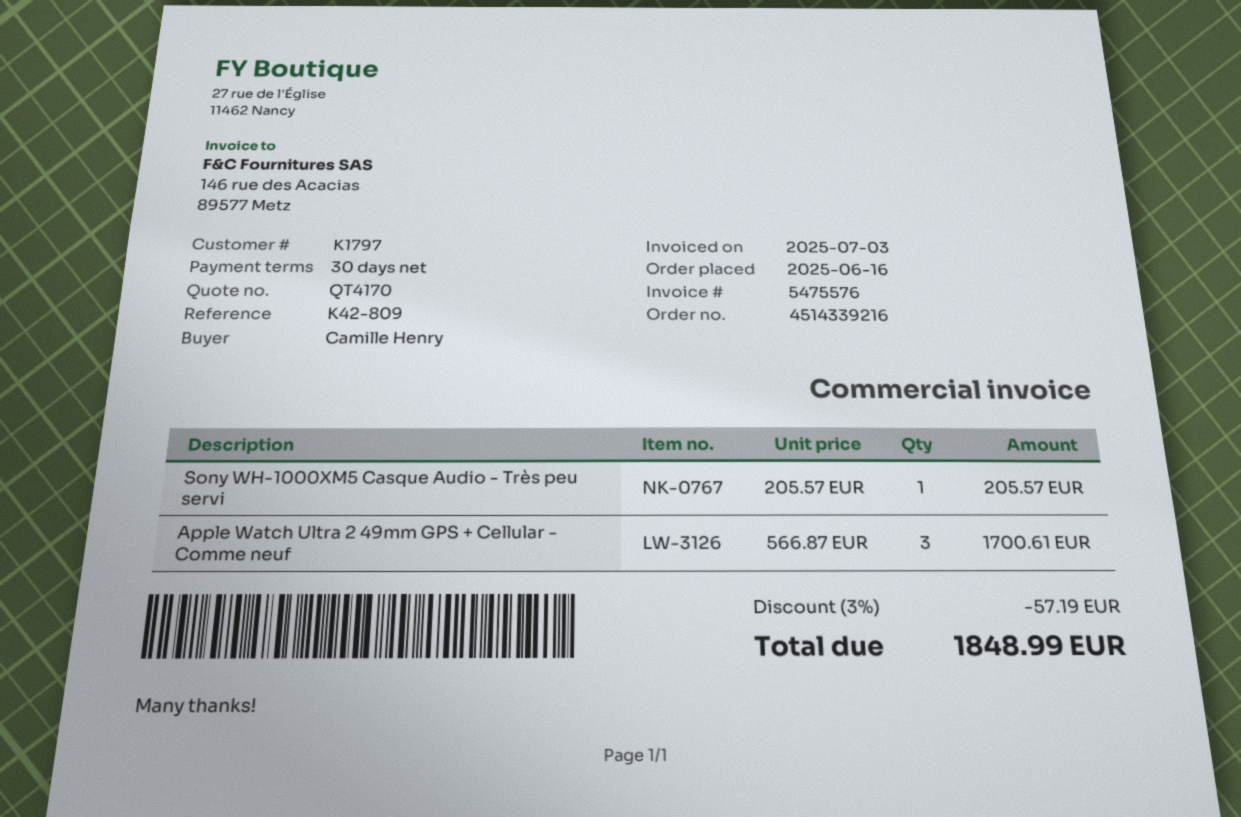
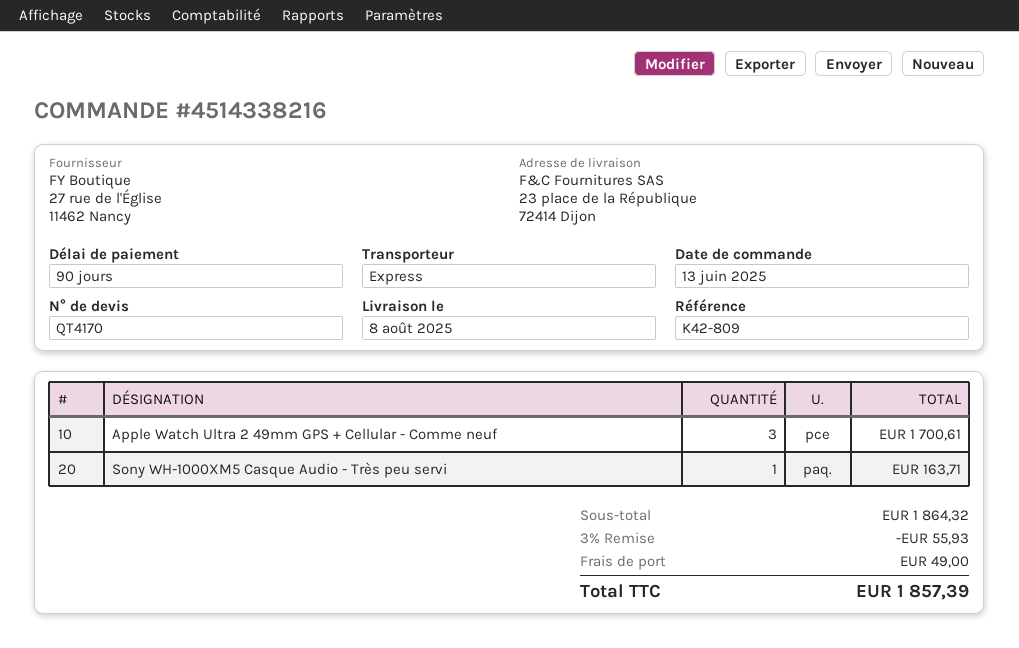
order number: 4514339216 -> 4514338216
order date: 2025-06-16 -> 2025-06-13
payment terms: 30 days -> 90 days
Sony WH-1000XM5 Casque Audio - Très peu servi: 1 for 205.57 -> 1 for 163.71
discount: 3% = 57.19 -> 3% = 55.93
shipping: none -> 49.00
total: 1848.99 -> 1857.39

